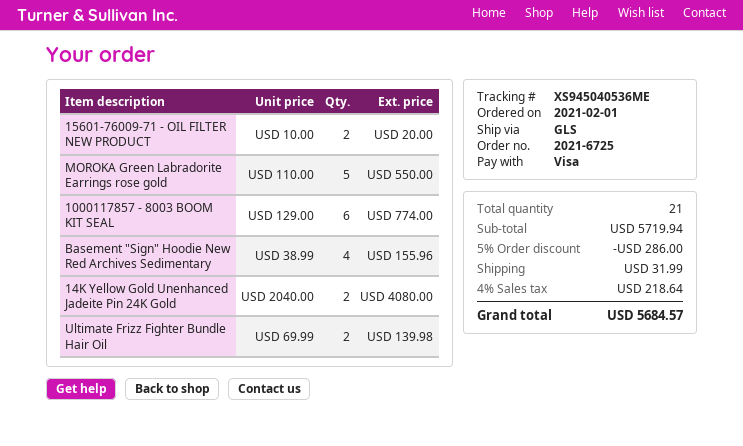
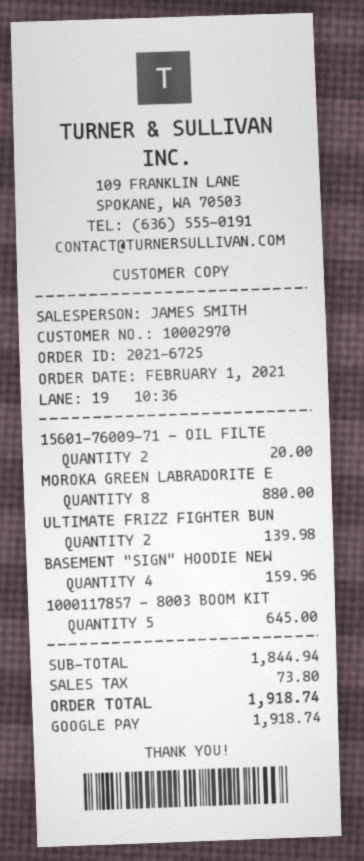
payment method: Visa -> Google Pay
MOROKA Green Labradorite Earrings rose gold: 5 for 550.00 -> 8 for 880.00
1000117857 - 8003 BOOM KIT SEAL: 6 for 774.00 -> 5 for 645.00
Basement "Sign" Hoodie New Red Archives Sedimentary: 4 for 155.96 -> 4 for 159.96
14K Yellow Gold Unenhanced Jadeite Pin 24K Gold: 2 for 4080.00 -> none
subtotal: 5719.94 -> 1844.94
discount: 5% = 286.00 -> none
shipping: 31.99 -> none
tax: 218.64 -> 73.80
total: 5684.57 -> 1918.74

